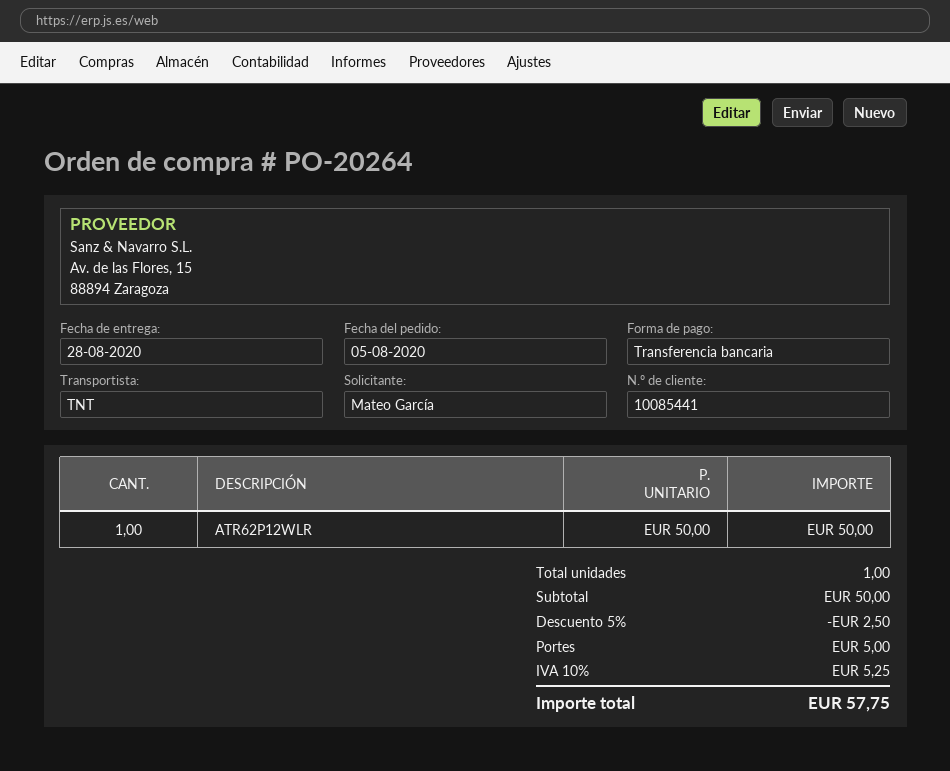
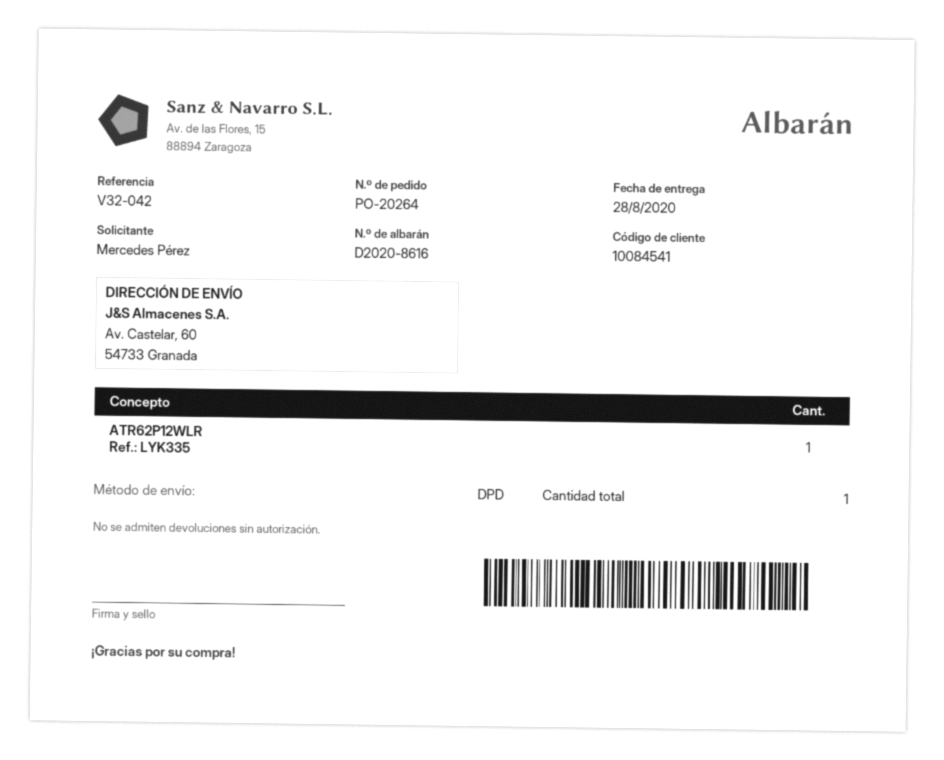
customer number: 10085441 -> 10084541
ordered by: Mateo García -> Mercedes Pérez
shipping method: TNT -> DPD

